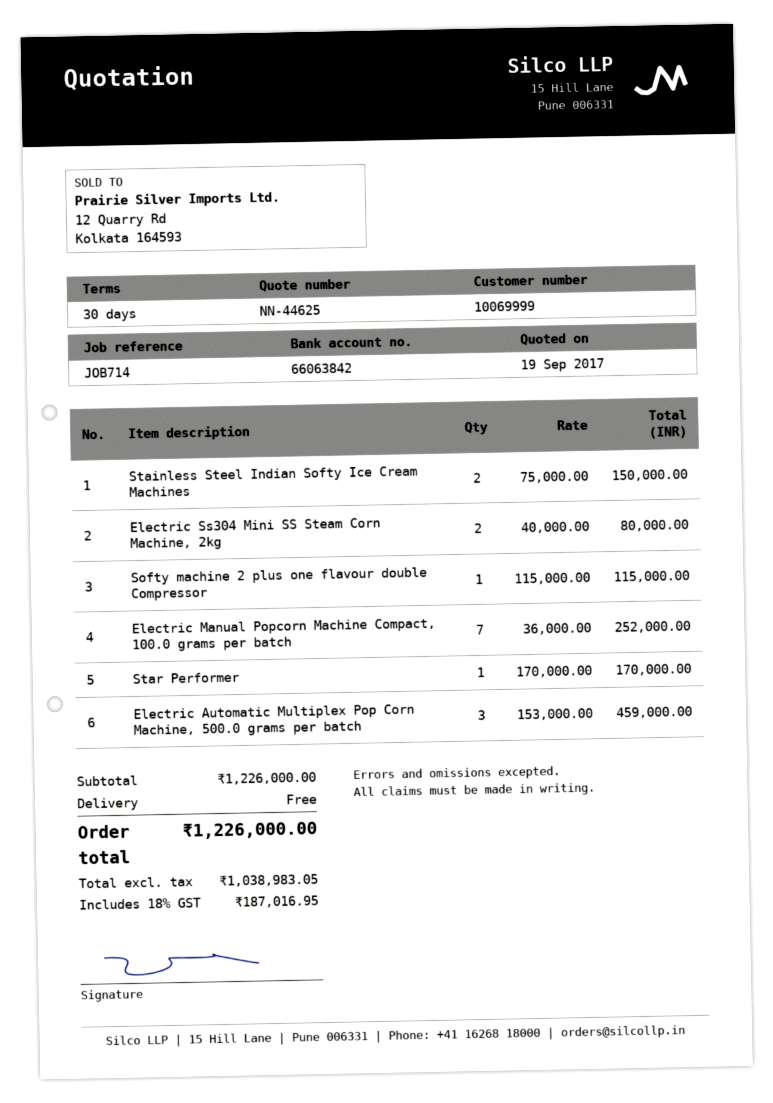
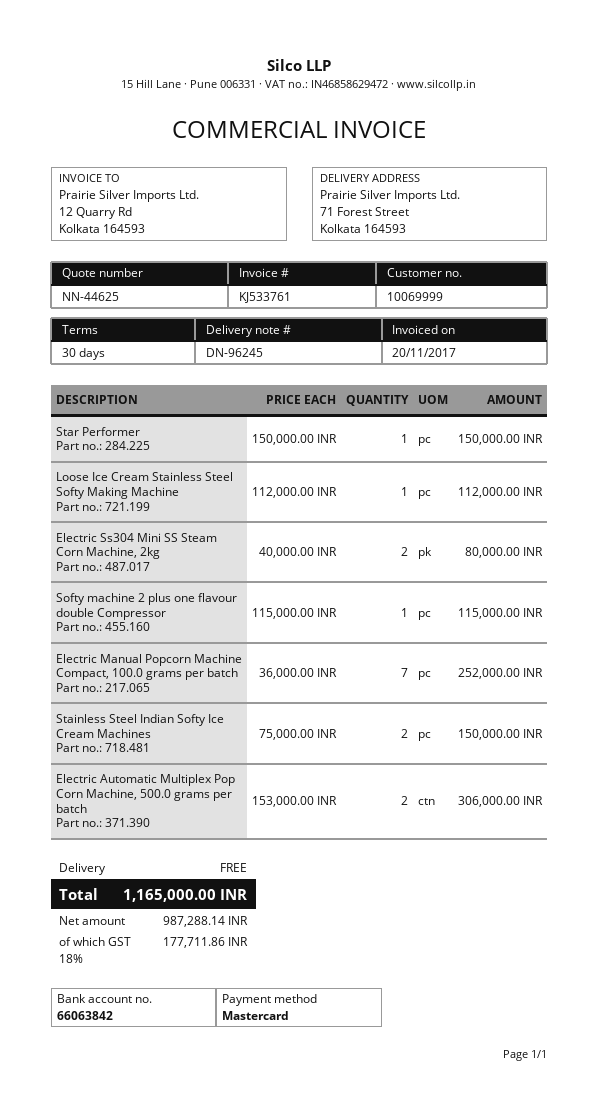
Star Performer: 1 x 170000.00 = 170000.00 -> 1 x 150000.00 = 150000.00
Electric Automatic Multiplex Pop Corn Machine, 500.0 grams per batch: 3 x 153000.00 = 459000.00 -> 2 x 153000.00 = 306000.00
Loose Ice Cream Stainless Steel Softy Making Machine: none -> 1 x 112000.00 = 112000.00
net: 1038983.05 -> 987288.14
tax: 18% = 187016.95 -> 18% = 177711.86
total: 1226000.00 -> 1165000.00

